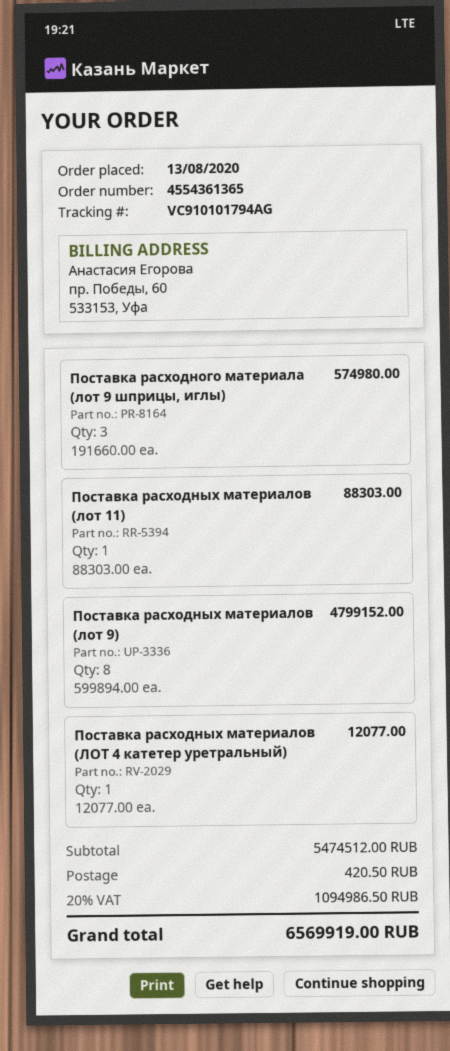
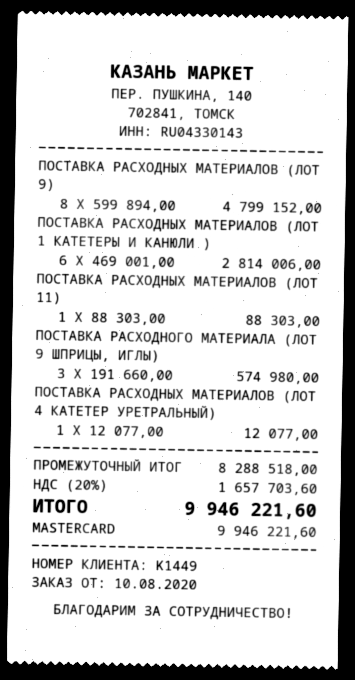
order date: 2020-08-13 -> 2020-08-10
ПОСТАВКА РАСХОДНЫХ МАТЕРИАЛОВ (ЛОТ 1 КАТЕТЕРЫ И КАНЮЛИ ): none -> 6 x 469001.00 = 2814006.00
subtotal: 5474512.00 -> 8288518.00
shipping: 420.50 -> none
tax: 20% = 1094986.50 -> 20% = 1657703.60
total: 6569919.00 -> 9946221.60

